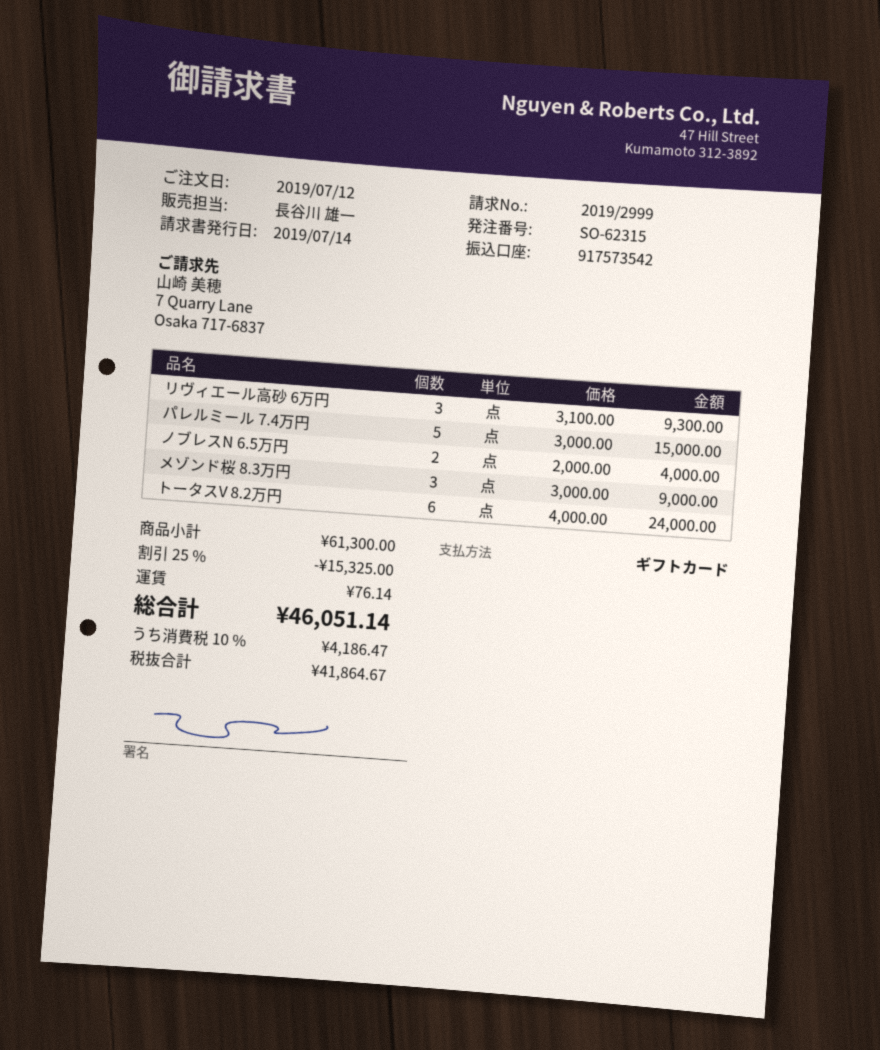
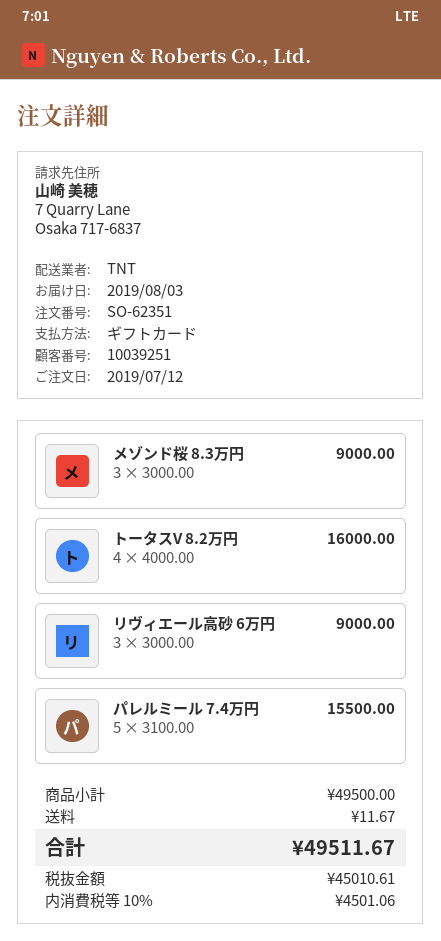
order number: SO-62315 -> SO-62351
リヴィエール高砂 6万円: 3 x 3100.00 = 9300.00 -> 3 x 3000.00 = 9000.00
パレルミール 7.4万円: 5 x 3000.00 = 15000.00 -> 5 x 3100.00 = 15500.00
ノブレスN 6.5万円: 2 x 2000.00 = 4000.00 -> none
トータスV 8.2万円: 6 x 4000.00 = 24000.00 -> 4 x 4000.00 = 16000.00
subtotal: 61300.00 -> 49500.00
discount: 25% = 15325.00 -> none
shipping: 76.14 -> 11.67
net: 41864.67 -> 45010.61
tax: 10% = 4186.47 -> 10% = 4501.06
total: 46051.14 -> 49511.67

